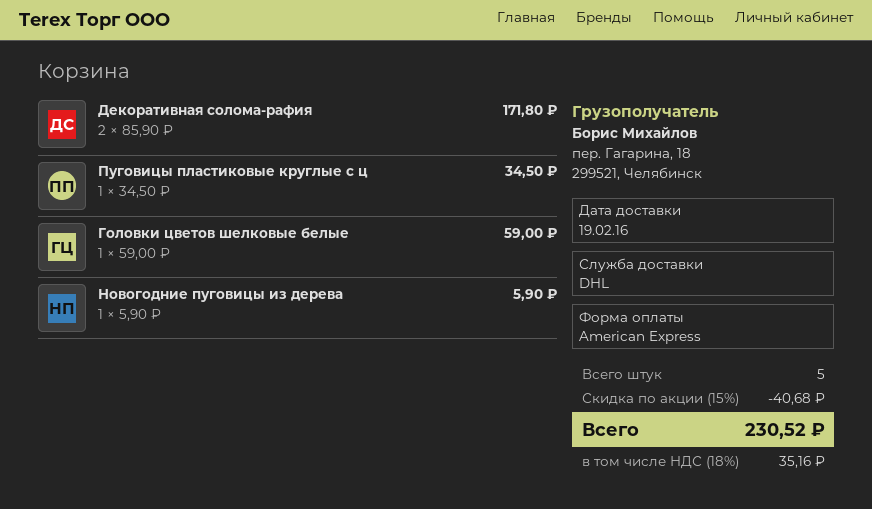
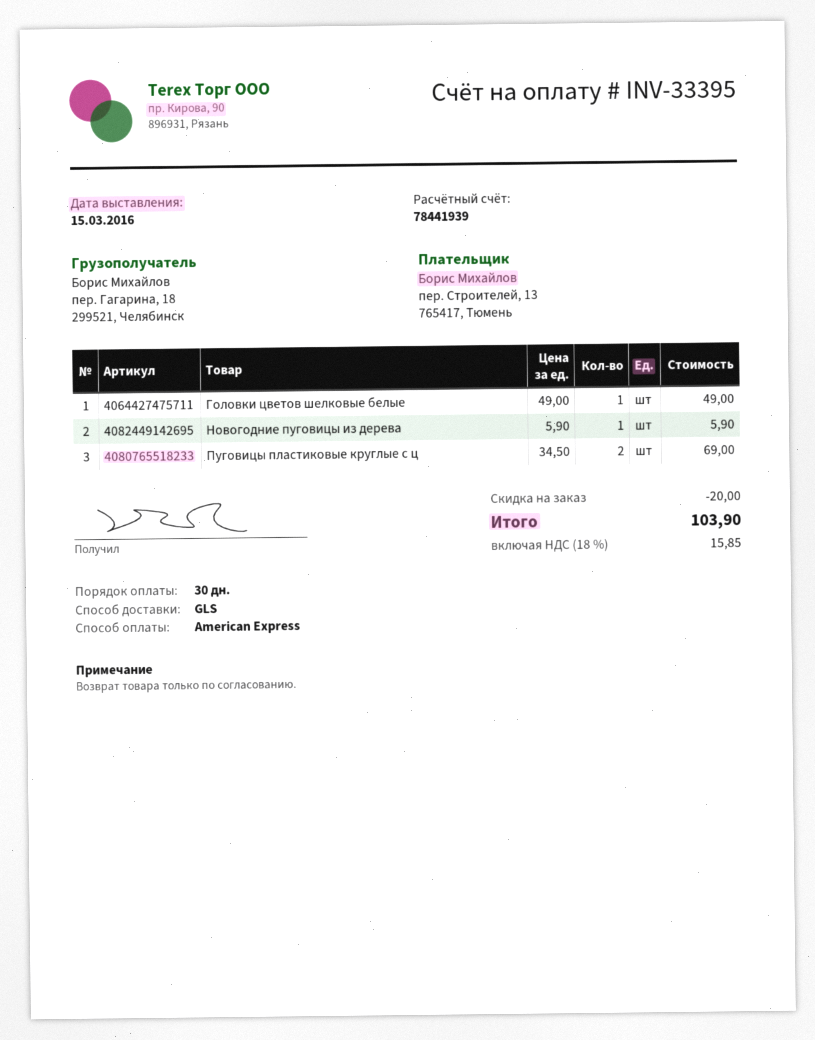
shipping method: DHL -> GLS
Декоративная солома-рафия: 2 x 85.90 = 171.80 -> none
Пуговицы пластиковые круглые с ц: 1 x 34.50 = 34.50 -> 2 x 34.50 = 69.00
Головки цветов шелковые белые: 1 x 59.00 = 59.00 -> 1 x 49.00 = 49.00
discount: 40.68 -> 20.00
tax: 18% = 35.16 -> 18% = 15.85
total: 230.52 -> 103.90

